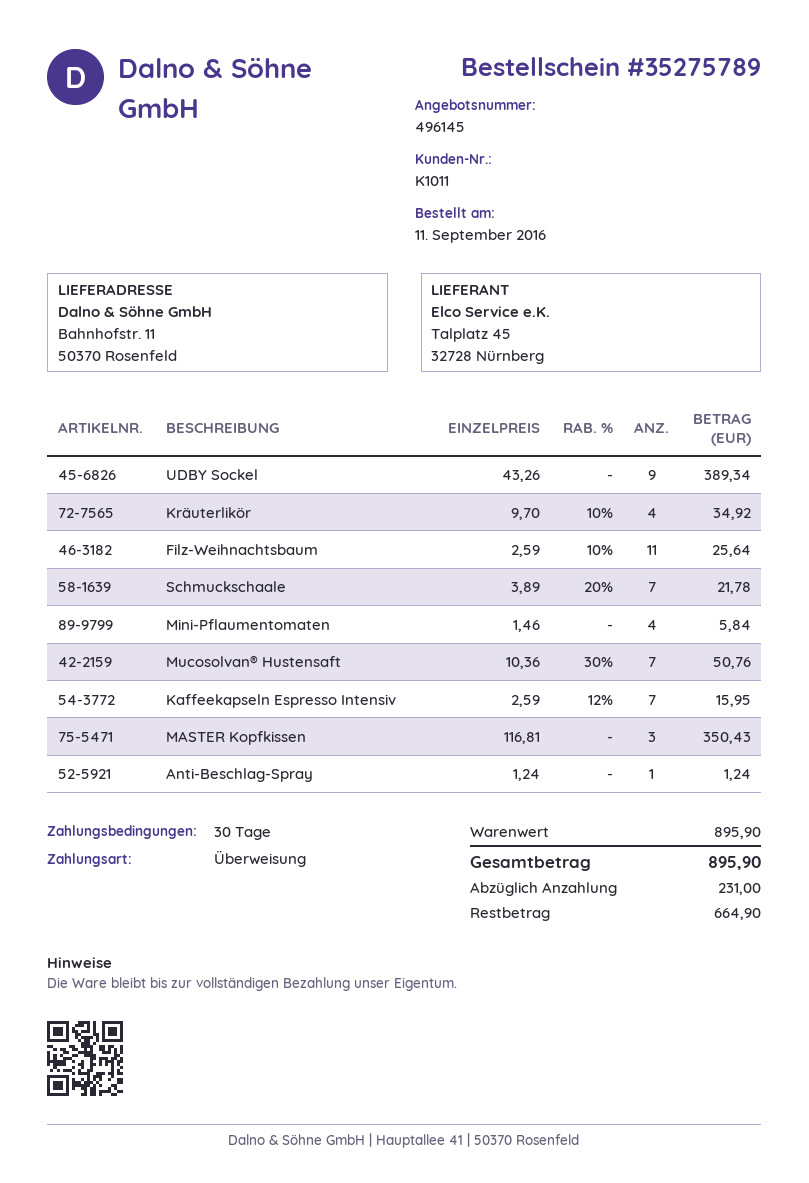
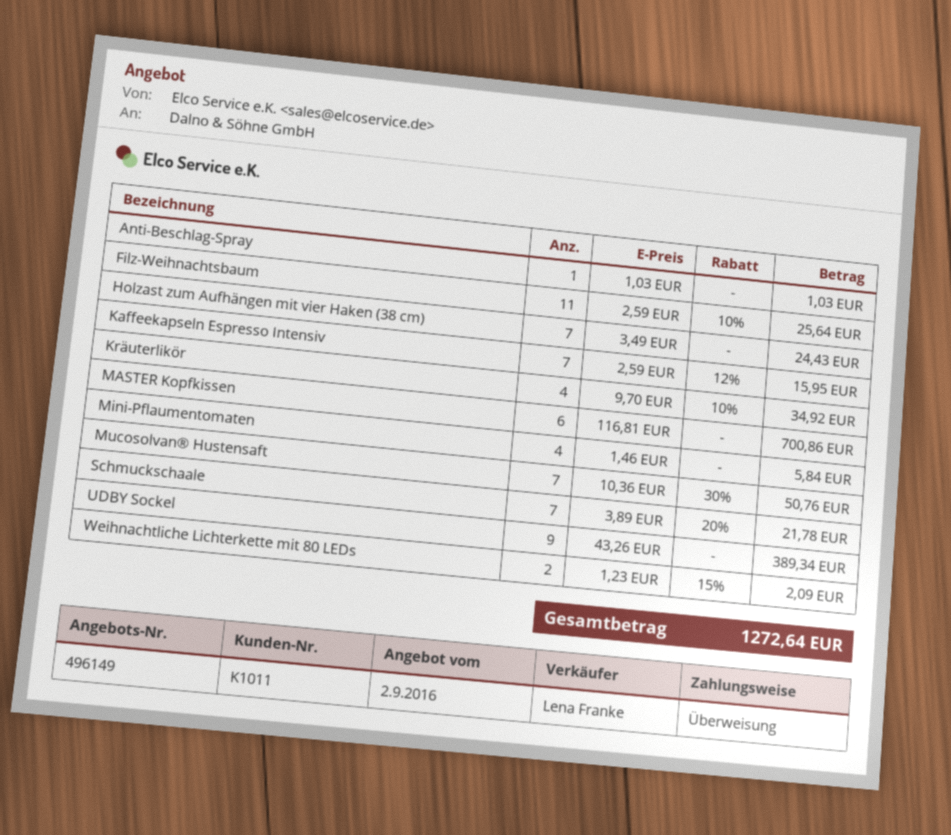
quote number: 496145 -> 496149
MASTER Kopfkissen: 3 x 116.81 = 350.43 -> 6 x 116.81 = 700.86
Anti-Beschlag-Spray: 1 x 1.24 = 1.24 -> 1 x 1.03 = 1.03
Holzast zum Aufhängen mit vier Haken (38 cm): none -> 7 x 3.49 = 24.43
Weihnachtliche Lichterkette mit 80 LEDs: none -> 2 x 1.23 - 15% = 2.09
total: 895.90 -> 1272.64

